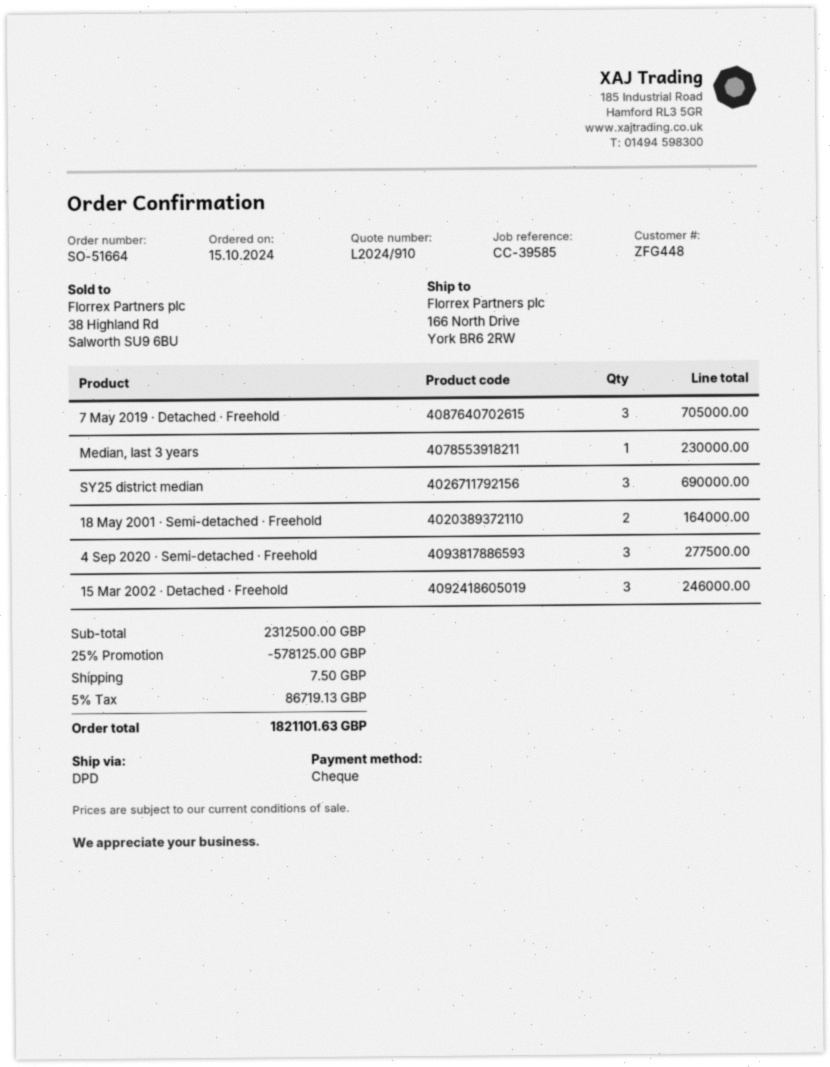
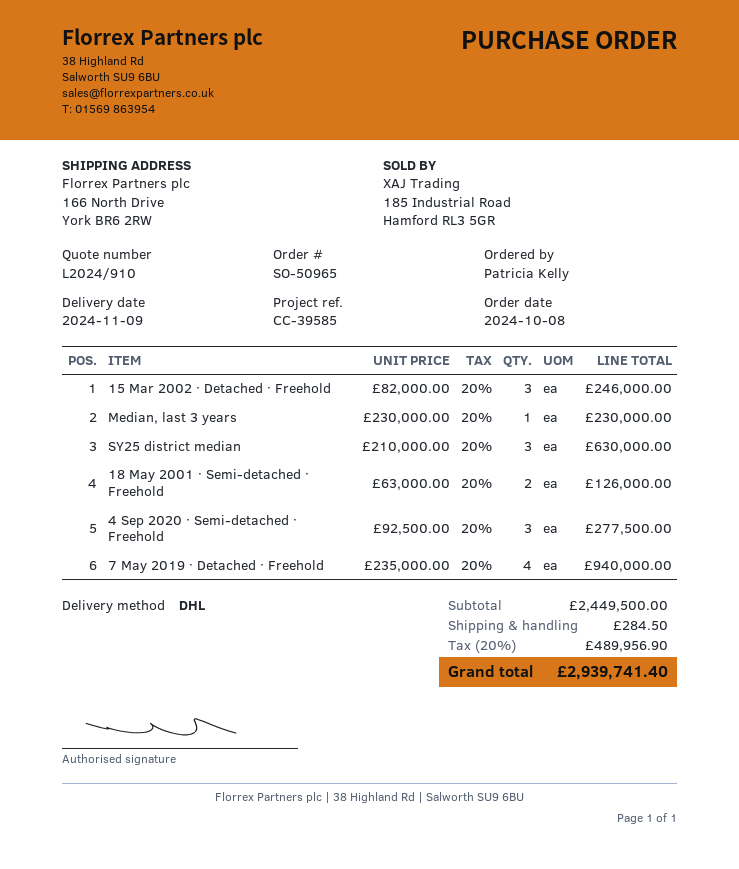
order number: SO-51664 -> SO-50965
order date: 2024-10-15 -> 2024-10-08
shipping method: DPD -> DHL
7 May 2019 · Detached · Freehold: 3 for 705000.00 -> 4 for 940000.00
SY25 district median: 3 for 690000.00 -> 3 for 630000.00
18 May 2001 · Semi-detached · Freehold: 2 for 164000.00 -> 2 for 126000.00
subtotal: 2312500.00 -> 2449500.00
discount: 25% = 578125.00 -> none
shipping: 7.50 -> 284.50
tax: 5% = 86719.13 -> 20% = 489956.90
total: 1821101.63 -> 2939741.40

